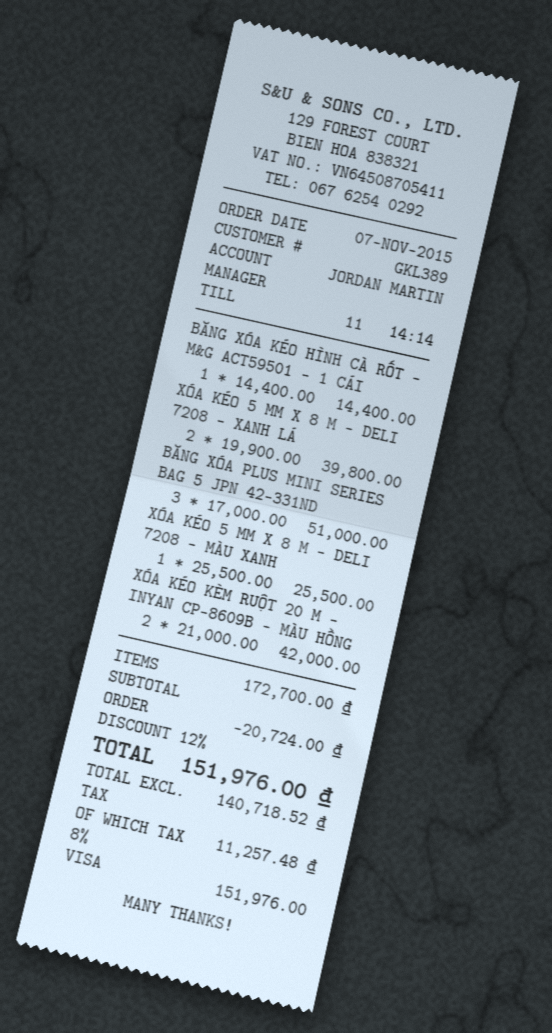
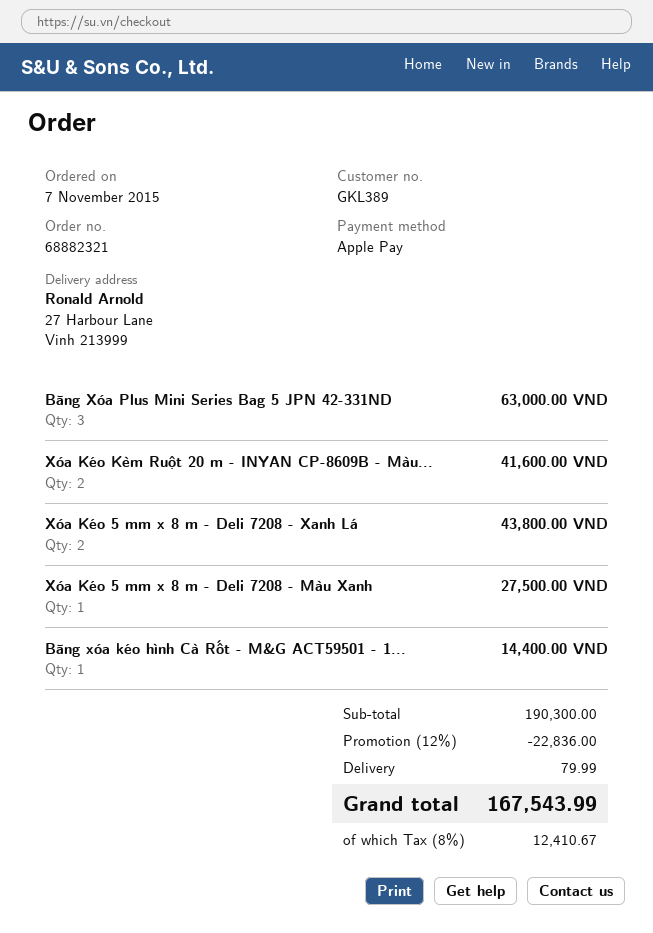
payment method: Visa -> Apple Pay
XÓA KÉO 5 MM X 8 M - DELI 7208 - XANH LÁ: 2 for 39800.00 -> 2 for 43800.00
BĂNG XÓA PLUS MINI SERIES BAG 5 JPN 42-331ND: 3 for 51000.00 -> 3 for 63000.00
XÓA KÉO 5 MM X 8 M - DELI 7208 - MÀU XANH: 1 for 25500.00 -> 1 for 27500.00
XÓA KÉO KÈM RUỘT 20 M - INYAN CP-8609B - MÀU HỒNG: 2 for 42000.00 -> 2 for 41600.00
subtotal: 172700.00 -> 190300.00
discount: 12% = 20724.00 -> 12% = 22836.00
shipping: none -> 79.99
tax: 8% = 11257.48 -> 8% = 12410.67
total: 151976.00 -> 167543.99

